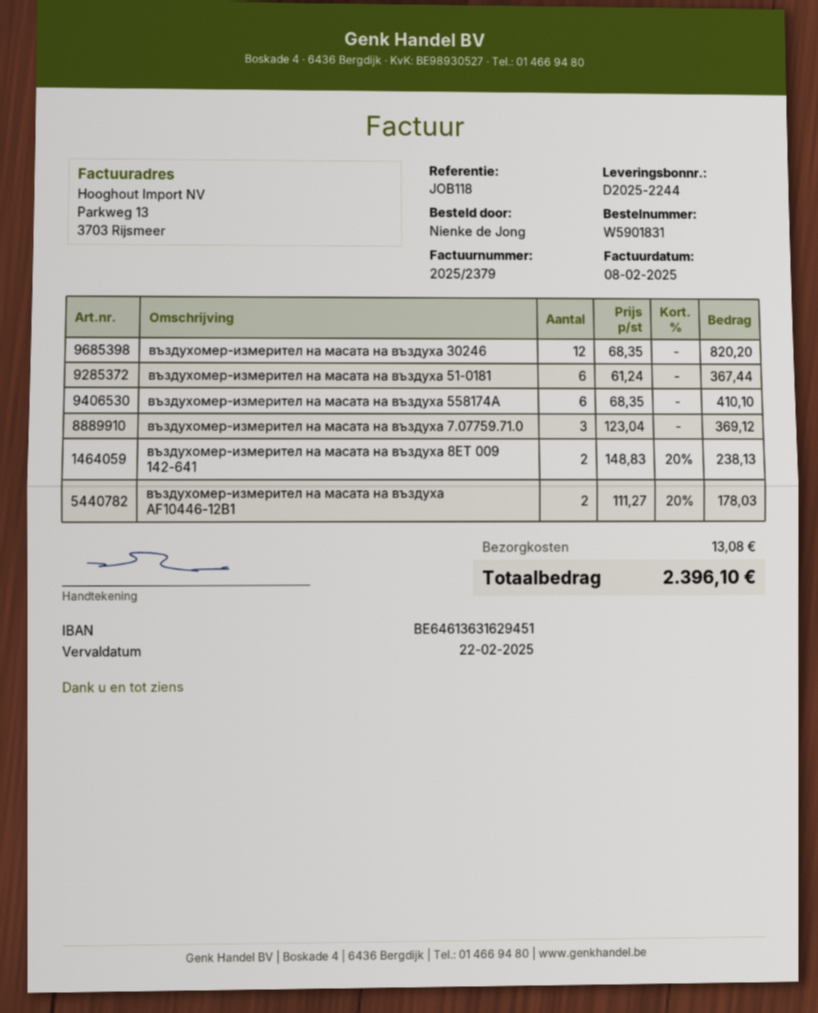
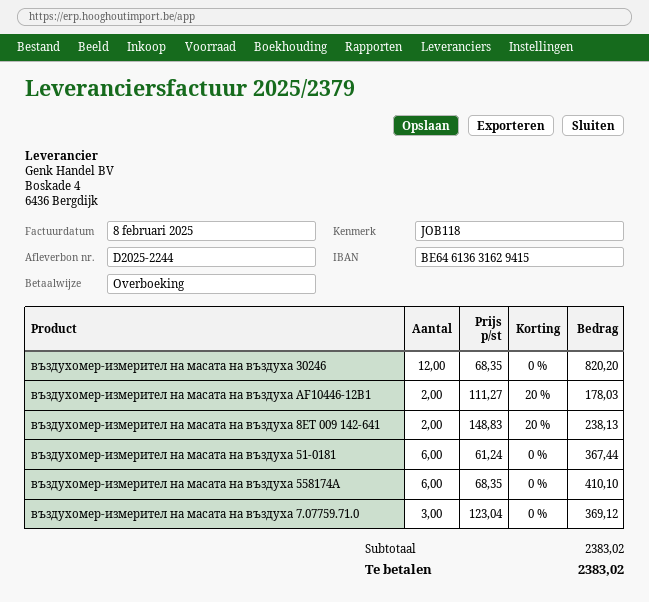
bank account: BE64613631629451 -> BE64613631629415
shipping: 13.08 -> none
total: 2396.10 -> 2383.02

